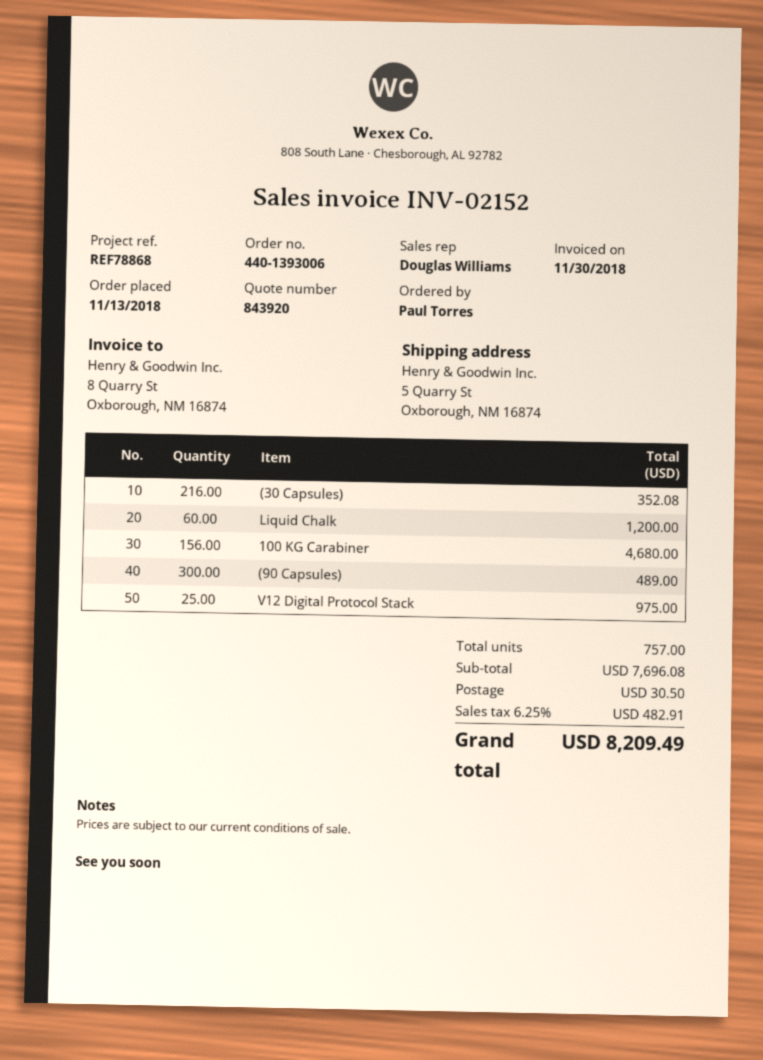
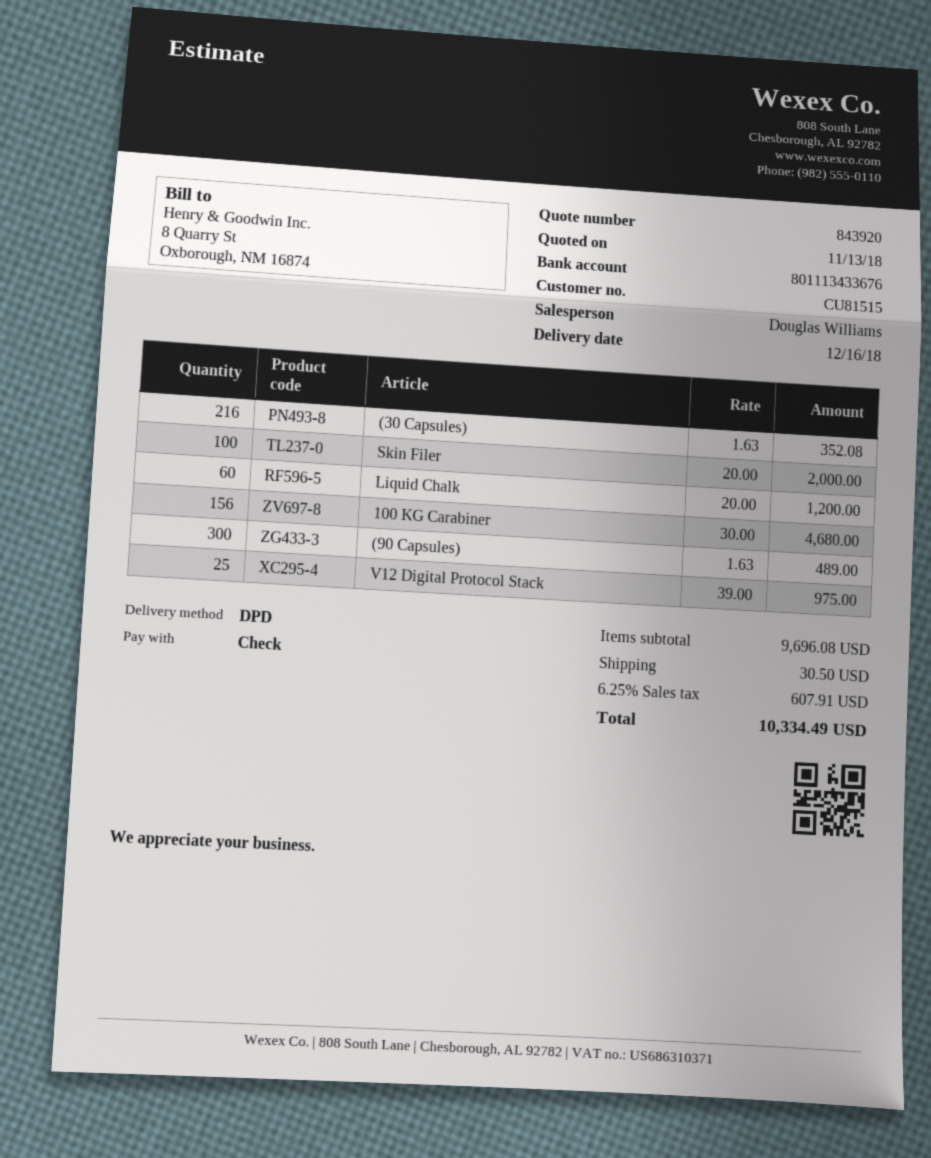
Skin Filer: none -> 100 for 2000.00
subtotal: 7696.08 -> 9696.08
tax: 6.25% = 482.91 -> 6.25% = 607.91
total: 8209.49 -> 10334.49

